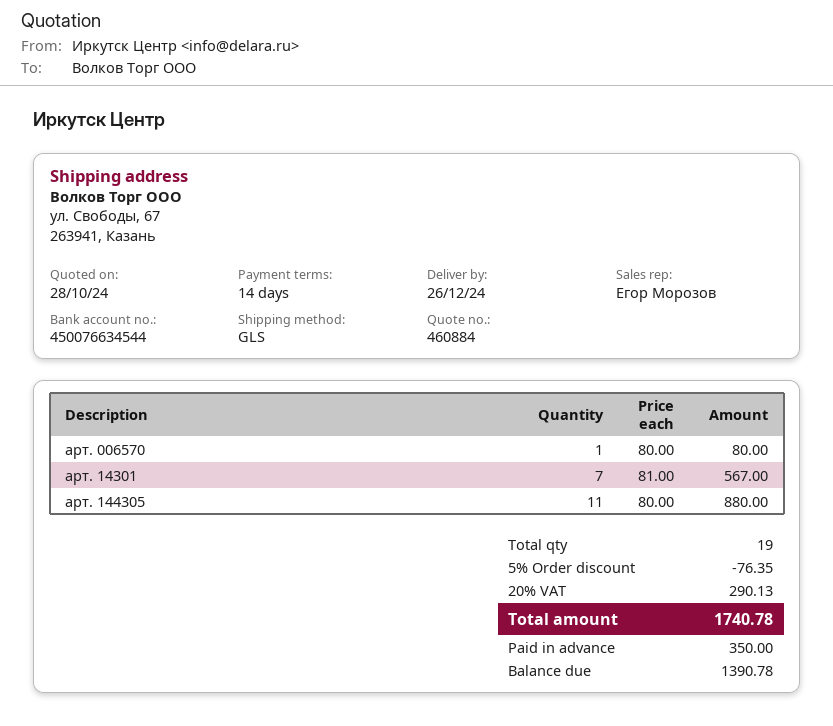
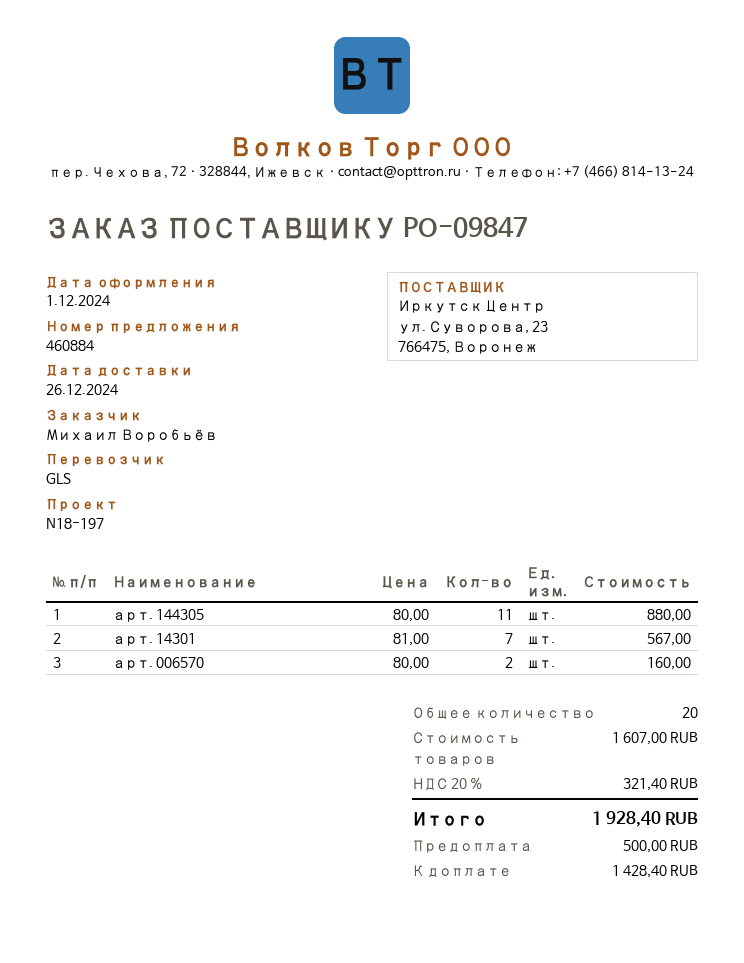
арт. 006570: 1 x 80.00 = 80.00 -> 2 x 80.00 = 160.00
total quantity: 19 -> 20
discount: 5% = 76.35 -> none
tax: 20% = 290.13 -> 20% = 321.40
total: 1740.78 -> 1928.40
deposit: 350.00 -> 500.00
balance: 1390.78 -> 1428.40

